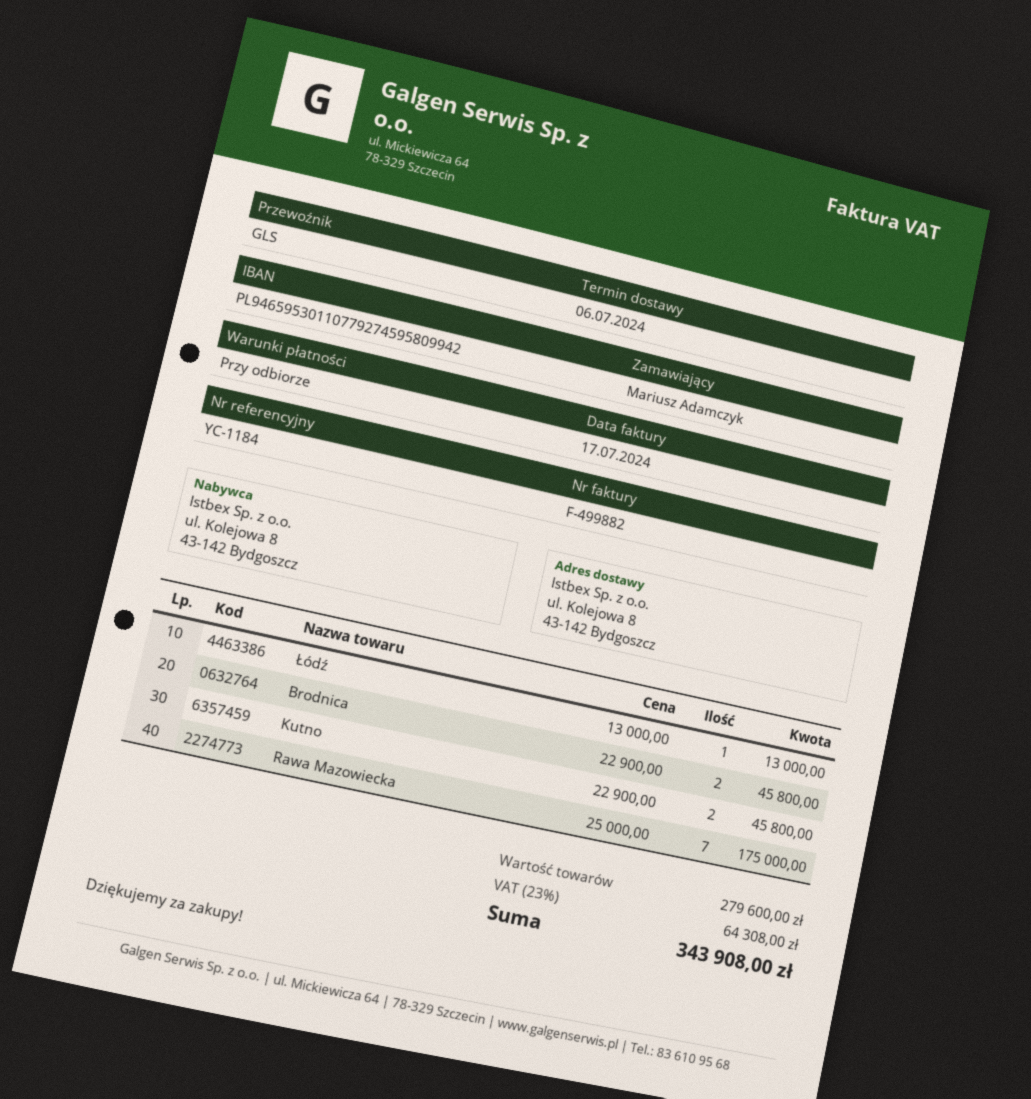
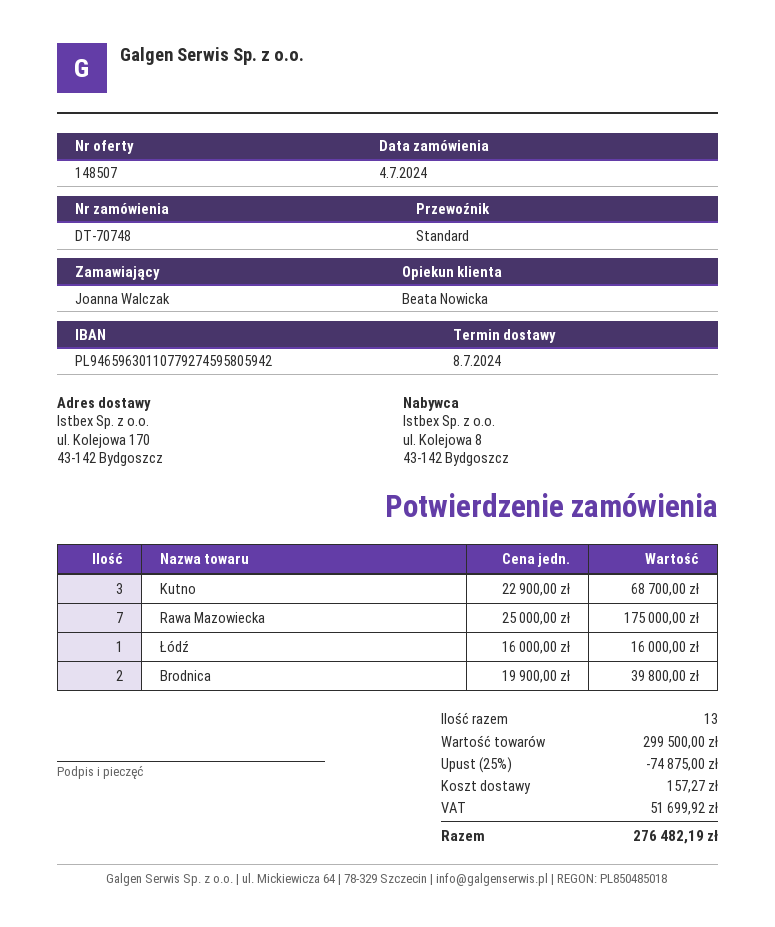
delivery date: 2024-07-06 -> 2024-07-08
ordered by: Mariusz Adamczyk -> Joanna Walczak
bank account: PL94659530110779274595809942 -> PL94659630110779274595805942
shipping method: GLS -> standard
ship to: ul. Kolejowa 8, 43-142 Bydgoszcz -> ul. Kolejowa 170, 43-142 Bydgoszcz
Łódź: 1 x 13000.00 = 13000.00 -> 1 x 16000.00 = 16000.00
Brodnica: 2 x 22900.00 = 45800.00 -> 2 x 19900.00 = 39800.00
Kutno: 2 x 22900.00 = 45800.00 -> 3 x 22900.00 = 68700.00
subtotal: 279600.00 -> 299500.00
discount: none -> 25% = 74875.00
shipping: none -> 157.27
tax: 64308.00 -> 51699.92
total: 343908.00 -> 276482.19

